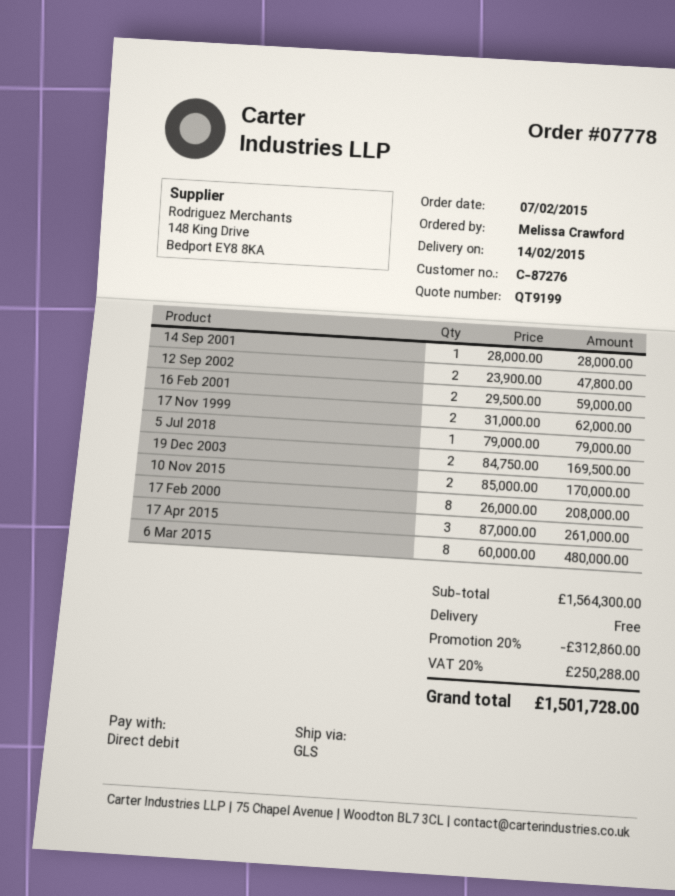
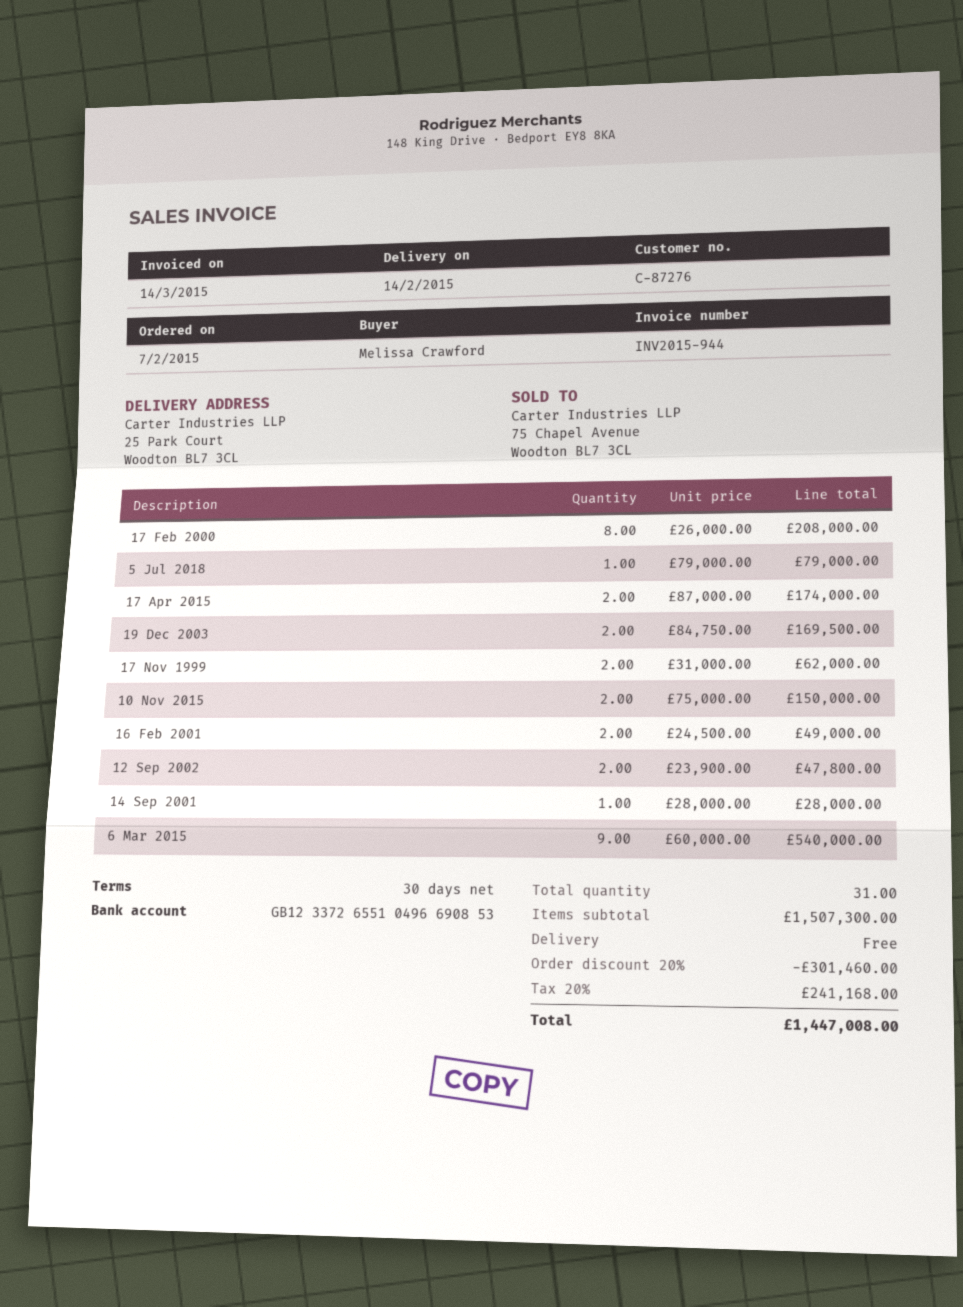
16 Feb 2001: 2 x 29500.00 = 59000.00 -> 2 x 24500.00 = 49000.00
10 Nov 2015: 2 x 85000.00 = 170000.00 -> 2 x 75000.00 = 150000.00
17 Apr 2015: 3 x 87000.00 = 261000.00 -> 2 x 87000.00 = 174000.00
6 Mar 2015: 8 x 60000.00 = 480000.00 -> 9 x 60000.00 = 540000.00
subtotal: 1564300.00 -> 1507300.00
discount: 20% = 312860.00 -> 20% = 301460.00
tax: 20% = 250288.00 -> 20% = 241168.00
total: 1501728.00 -> 1447008.00

